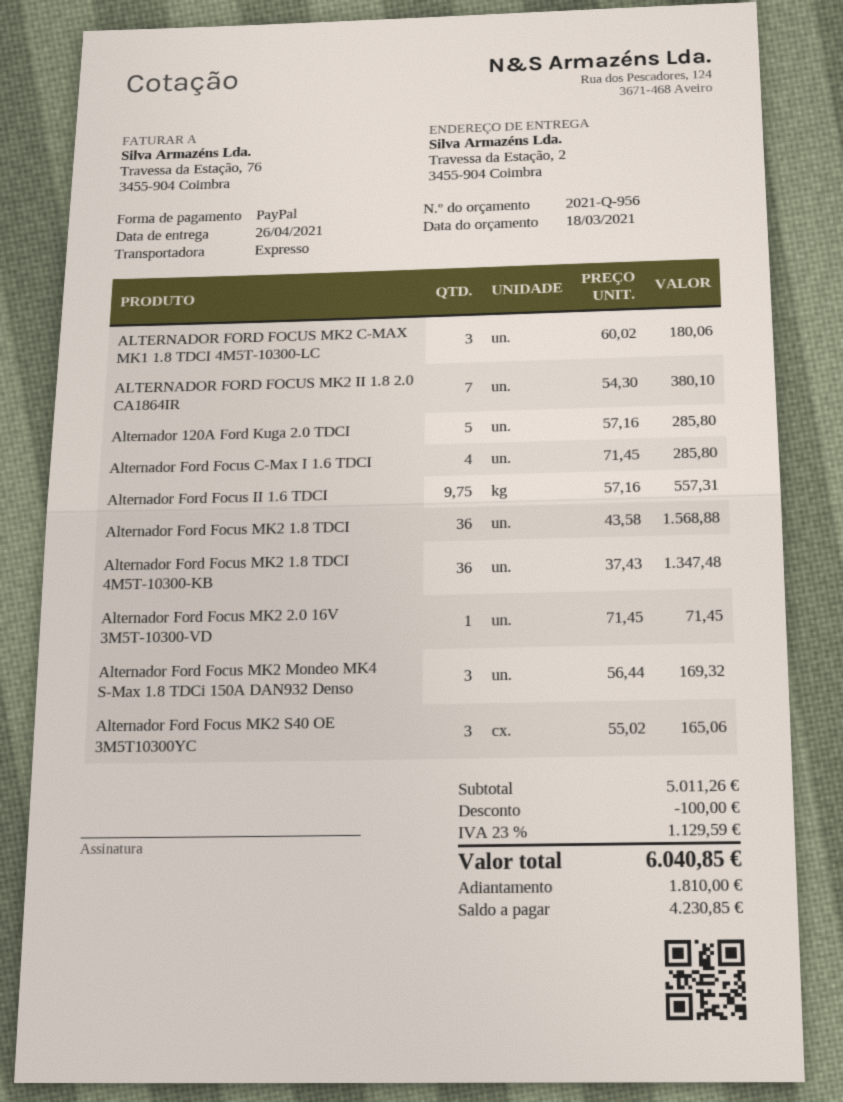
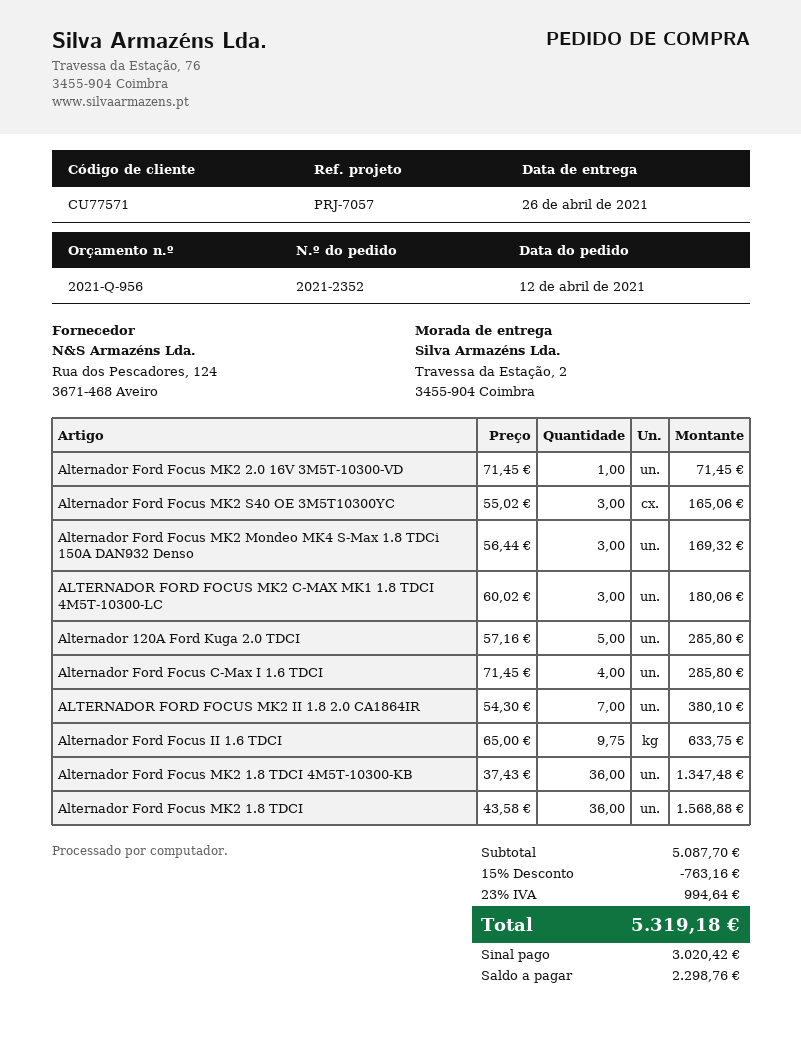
Alternador Ford Focus II 1.6 TDCI: 9.75 x 57.16 = 557.31 -> 9.75 x 65.00 = 633.75
subtotal: 5011.26 -> 5087.70
discount: 100.00 -> 763.16
tax: 23% = 1129.59 -> 23% = 994.64
total: 6040.85 -> 5319.18
deposit: 1810.00 -> 3020.42
balance: 4230.85 -> 2298.76

